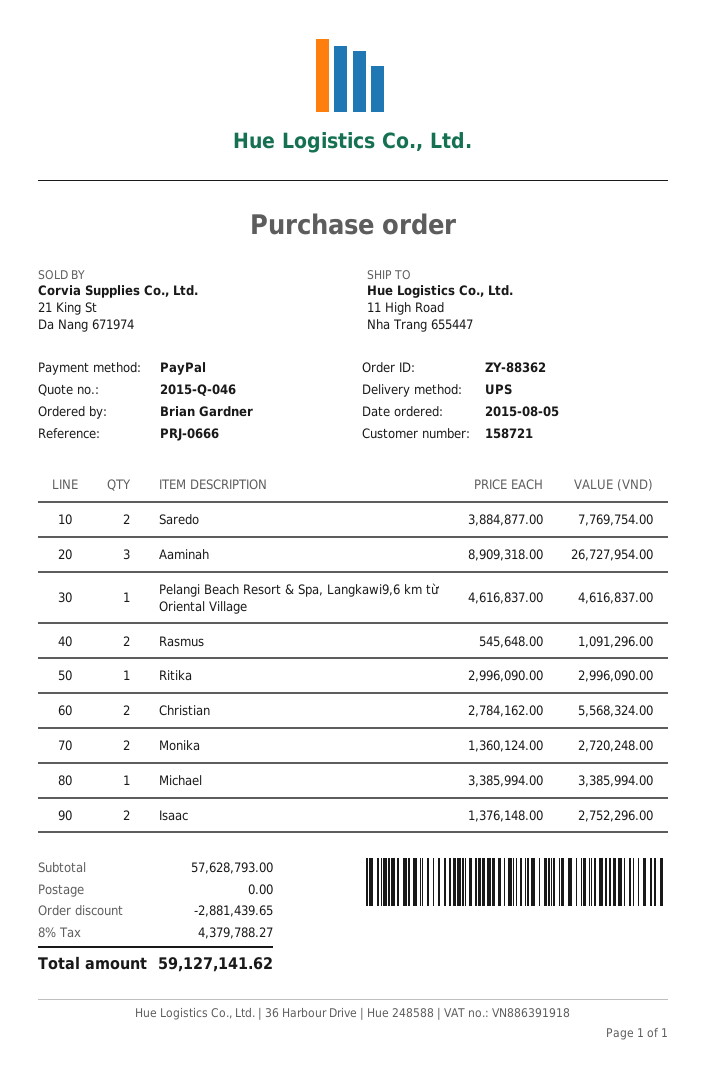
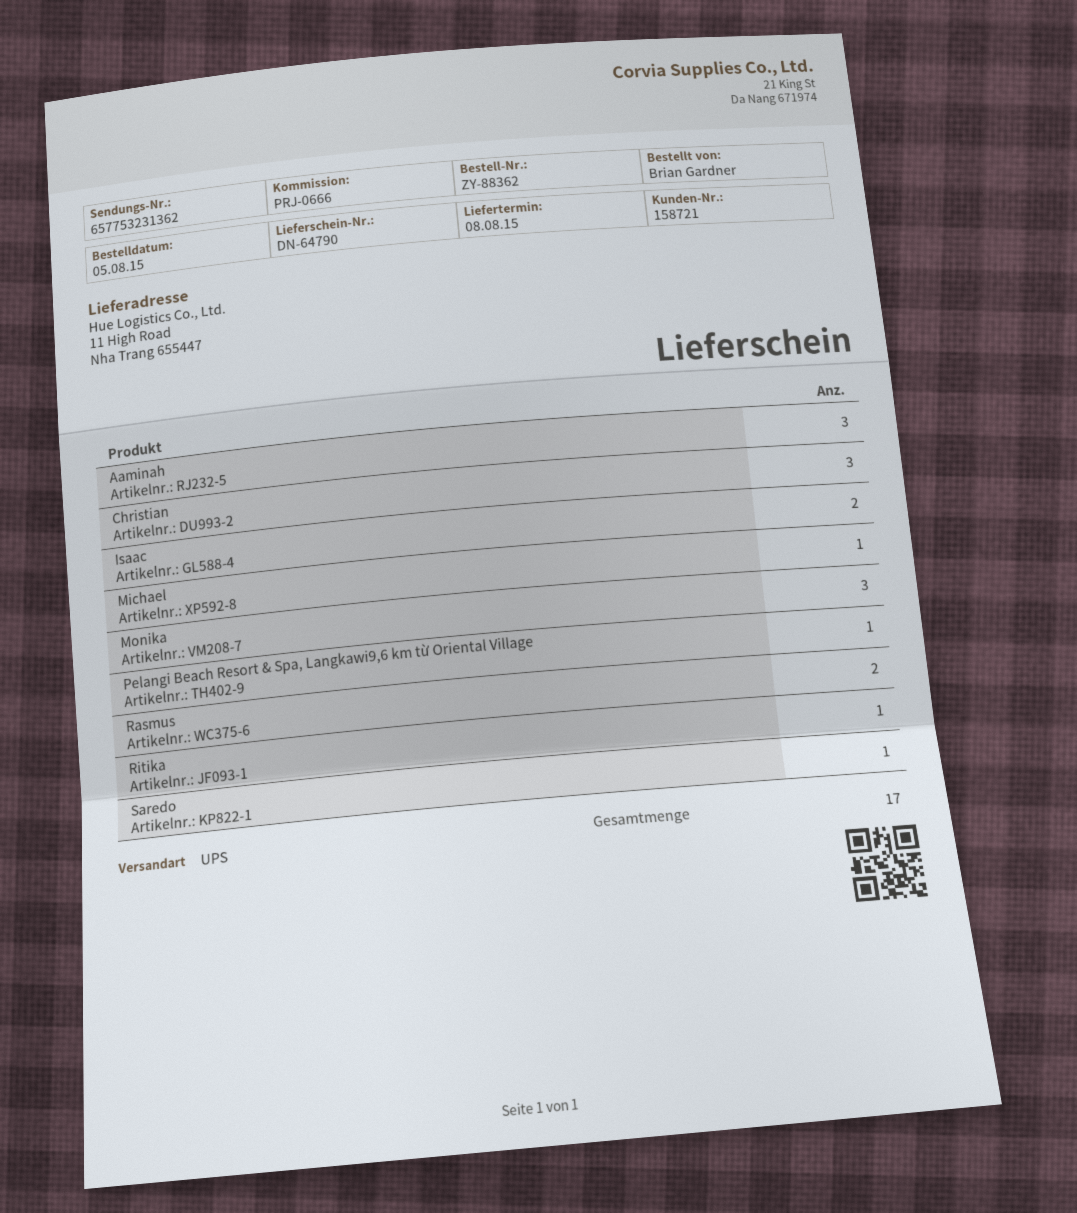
Saredo: 2 -> 1
Christian: 2 -> 3
Monika: 2 -> 3

